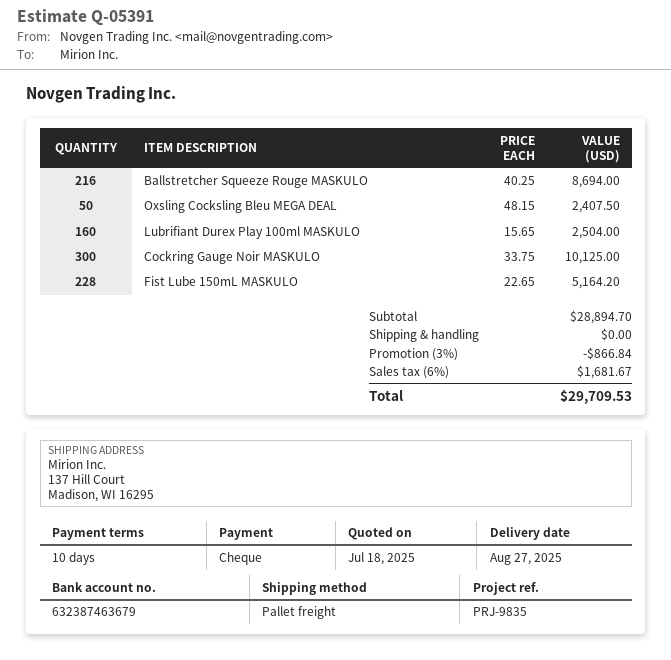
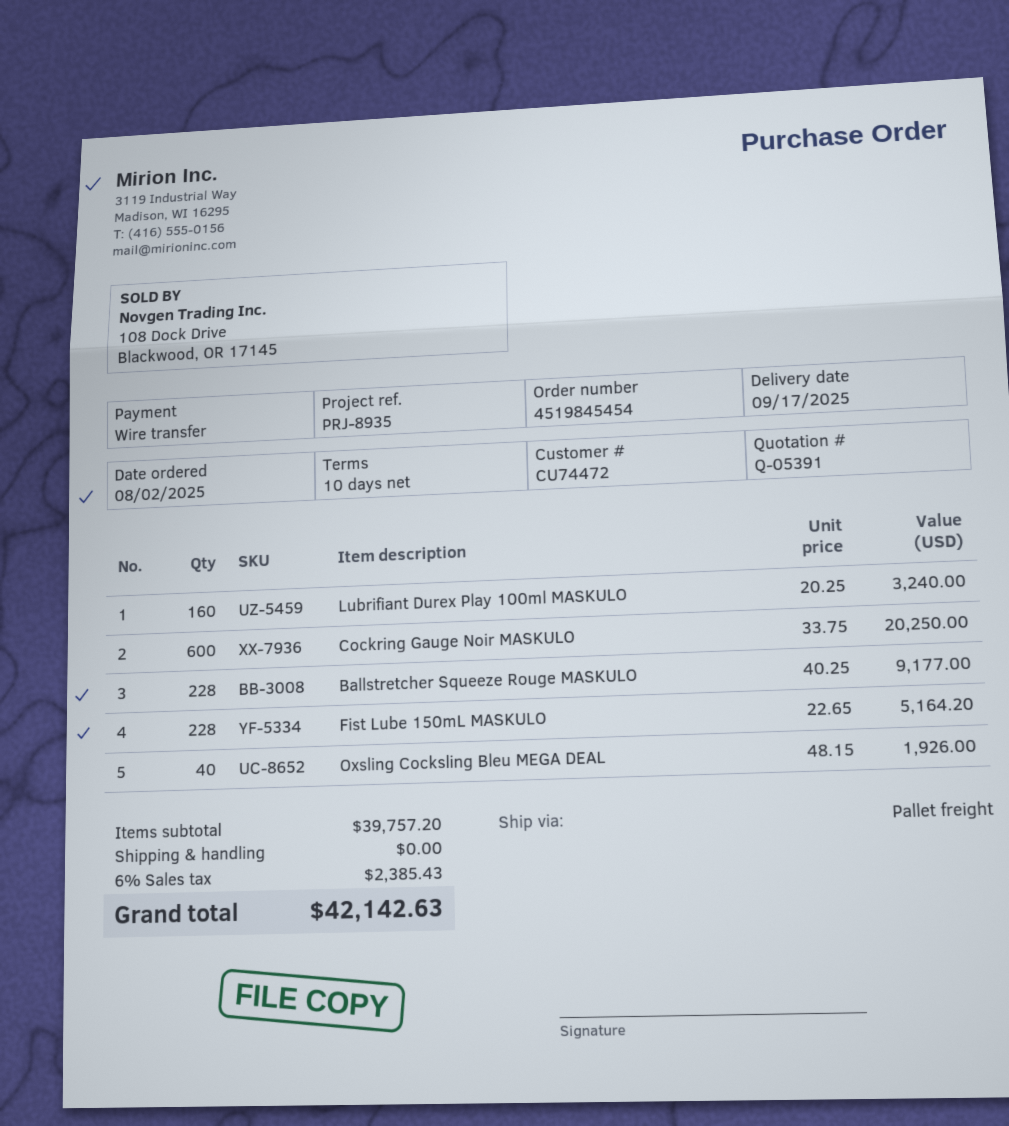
delivery date: 2025-08-27 -> 2025-09-17
reference: PRJ-9835 -> PRJ-8935
payment method: cheque -> bank transfer
Ballstretcher Squeeze Rouge MASKULO: 216 x 40.25 = 8694.00 -> 228 x 40.25 = 9177.00
Oxsling Cocksling Bleu MEGA DEAL: 50 x 48.15 = 2407.50 -> 40 x 48.15 = 1926.00
Lubrifiant Durex Play 100ml MASKULO: 160 x 15.65 = 2504.00 -> 160 x 20.25 = 3240.00
Cockring Gauge Noir MASKULO: 300 x 33.75 = 10125.00 -> 600 x 33.75 = 20250.00
subtotal: 28894.70 -> 39757.20
discount: 3% = 866.84 -> none
tax: 6% = 1681.67 -> 6% = 2385.43
total: 29709.53 -> 42142.63

